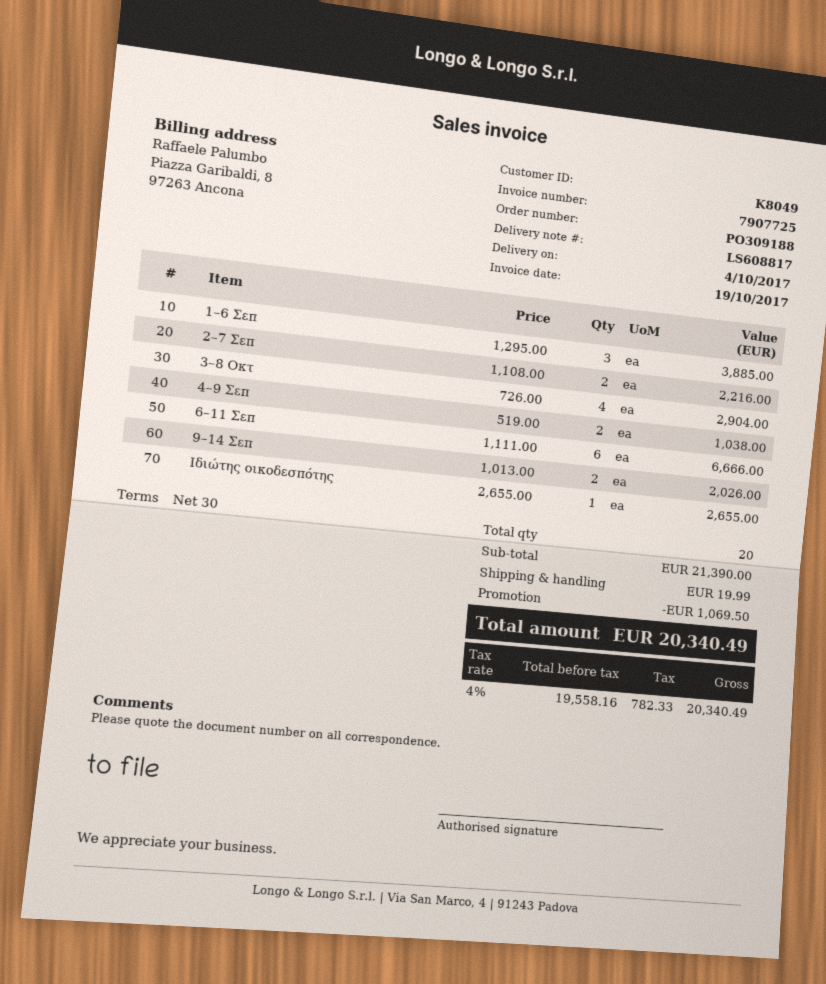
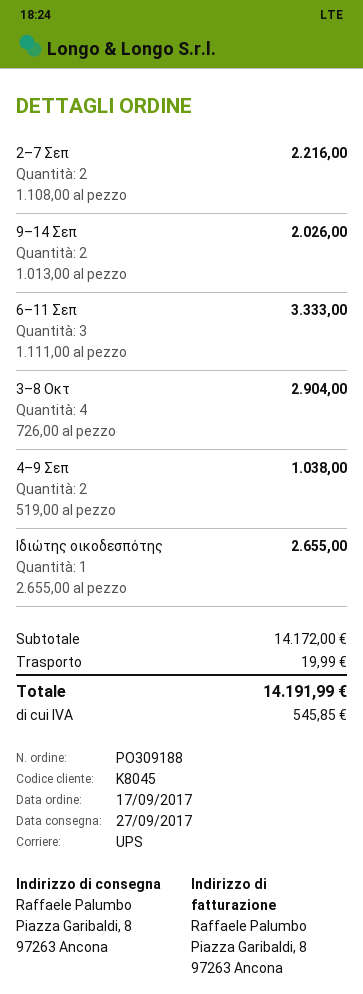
delivery date: 2017-10-04 -> 2017-09-27
customer number: K8049 -> K8045
1–6 Σεπ: 3 x 1295.00 = 3885.00 -> none
6–11 Σεπ: 6 x 1111.00 = 6666.00 -> 3 x 1111.00 = 3333.00
subtotal: 21390.00 -> 14172.00
discount: 1069.50 -> none
tax: 782.33 -> 545.85
total: 20340.49 -> 14191.99

